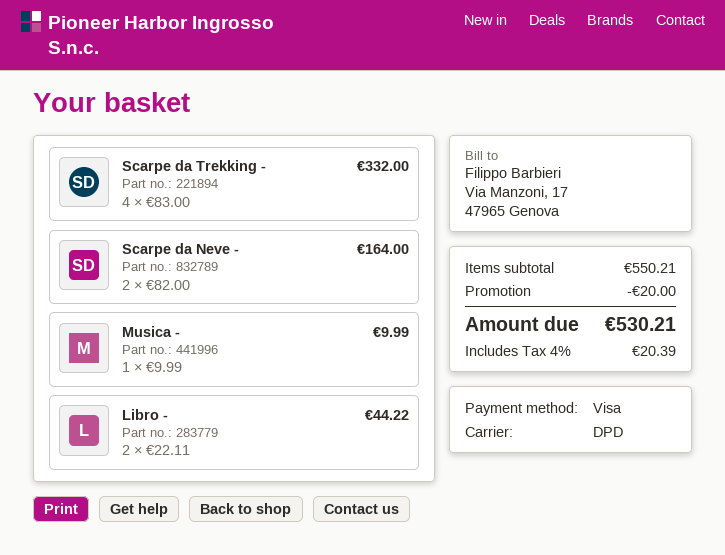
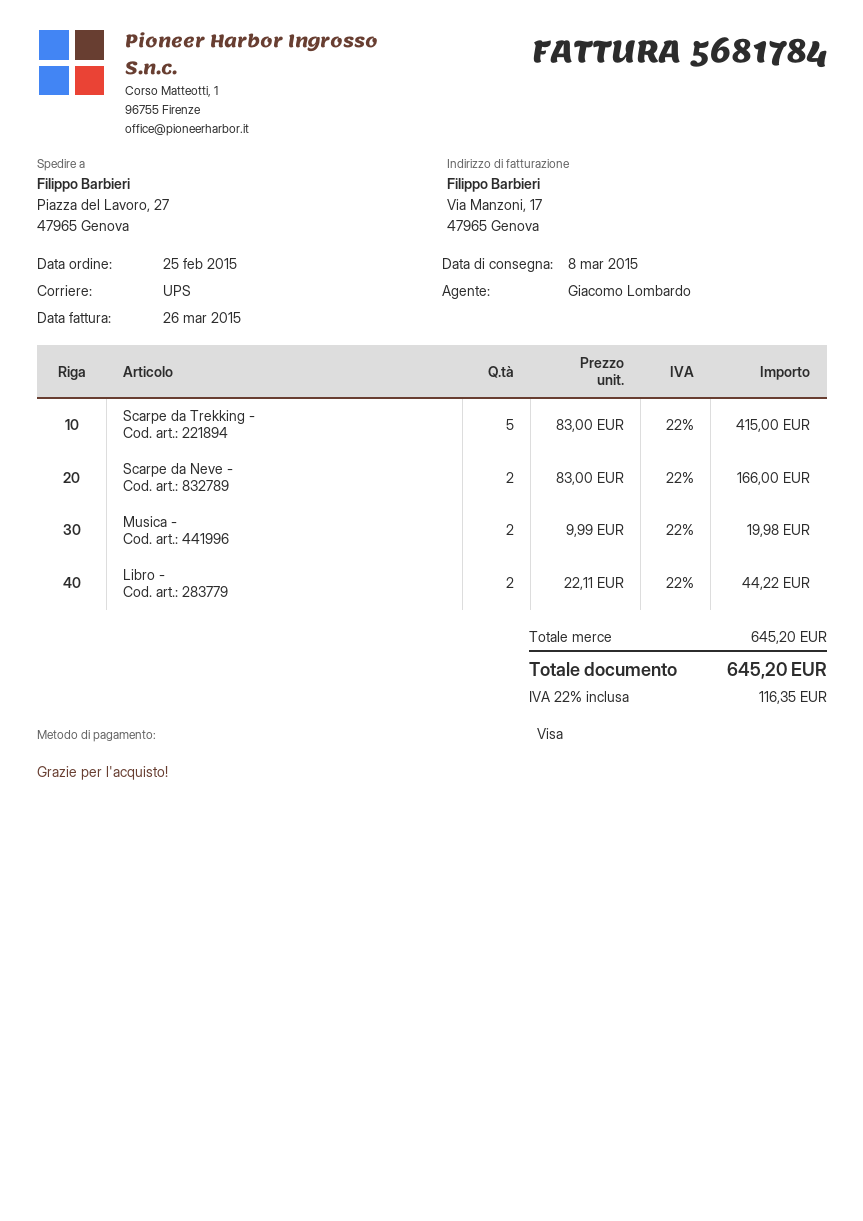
shipping method: DPD -> UPS
Scarpe da Trekking -: 4 x 83.00 = 332.00 -> 5 x 83.00 = 415.00
Scarpe da Neve -: 2 x 82.00 = 164.00 -> 2 x 83.00 = 166.00
Musica -: 1 x 9.99 = 9.99 -> 2 x 9.99 = 19.98
subtotal: 550.21 -> 645.20
discount: 20.00 -> none
tax: 4% = 20.39 -> 22% = 116.35
total: 530.21 -> 645.20

